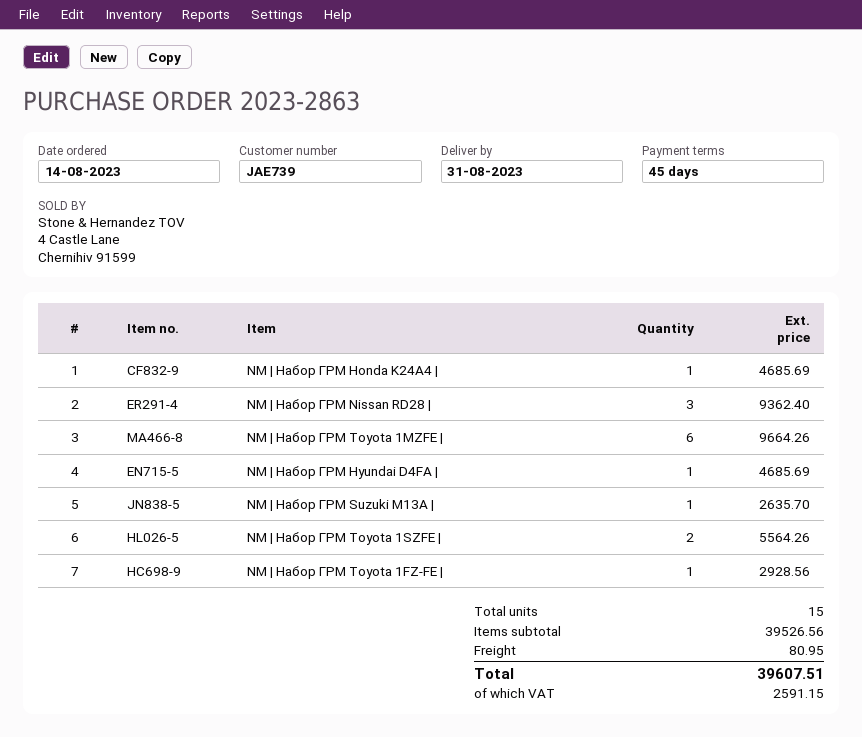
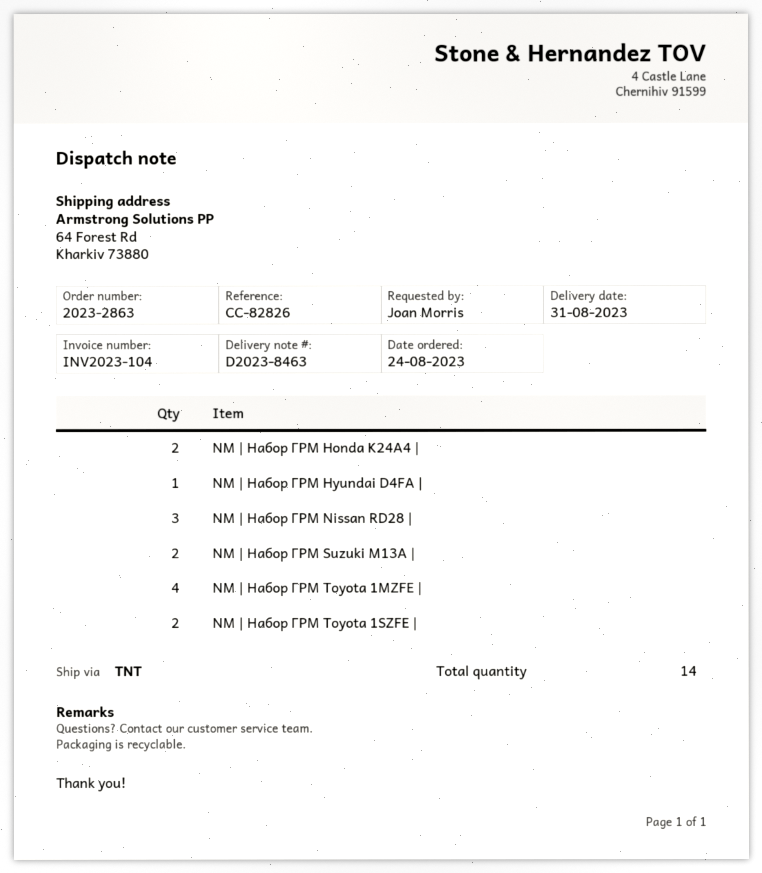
order date: 2023-08-14 -> 2023-08-24
NM | Набор ГРМ Honda K24A4 |: 1 -> 2
NM | Набор ГРМ Toyota 1MZFE |: 6 -> 4
NM | Набор ГРМ Suzuki M13A |: 1 -> 2
NM | Набор ГРМ Toyota 1FZ-FE |: 1 -> none
total quantity: 15 -> 14

